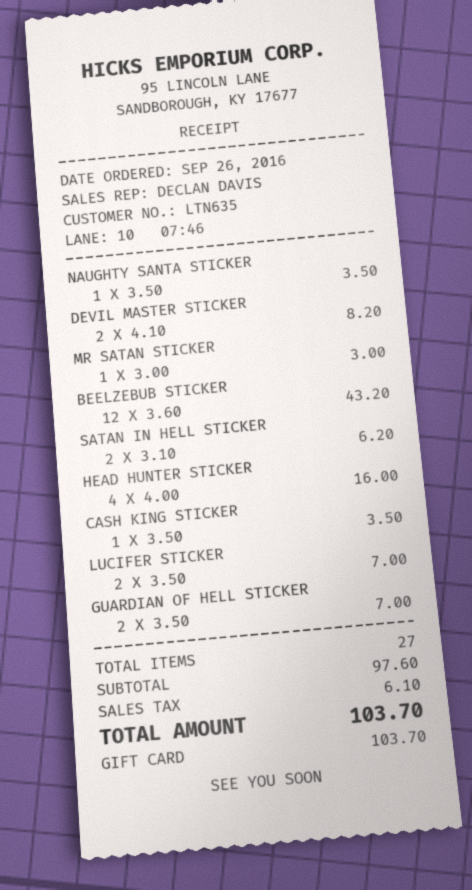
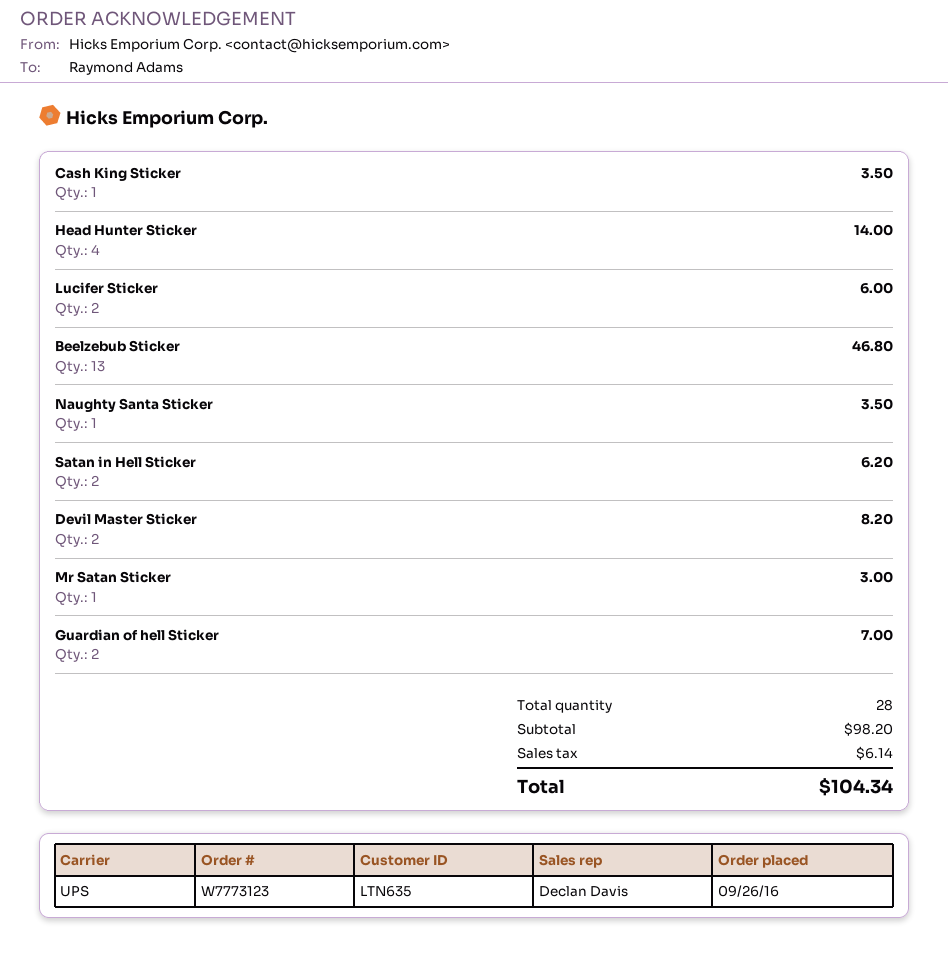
BEELZEBUB STICKER: 12 for 43.20 -> 13 for 46.80
HEAD HUNTER STICKER: 4 for 16.00 -> 4 for 14.00
LUCIFER STICKER: 2 for 7.00 -> 2 for 6.00
total quantity: 27 -> 28
subtotal: 97.60 -> 98.20
tax: 6.10 -> 6.14
total: 103.70 -> 104.34

